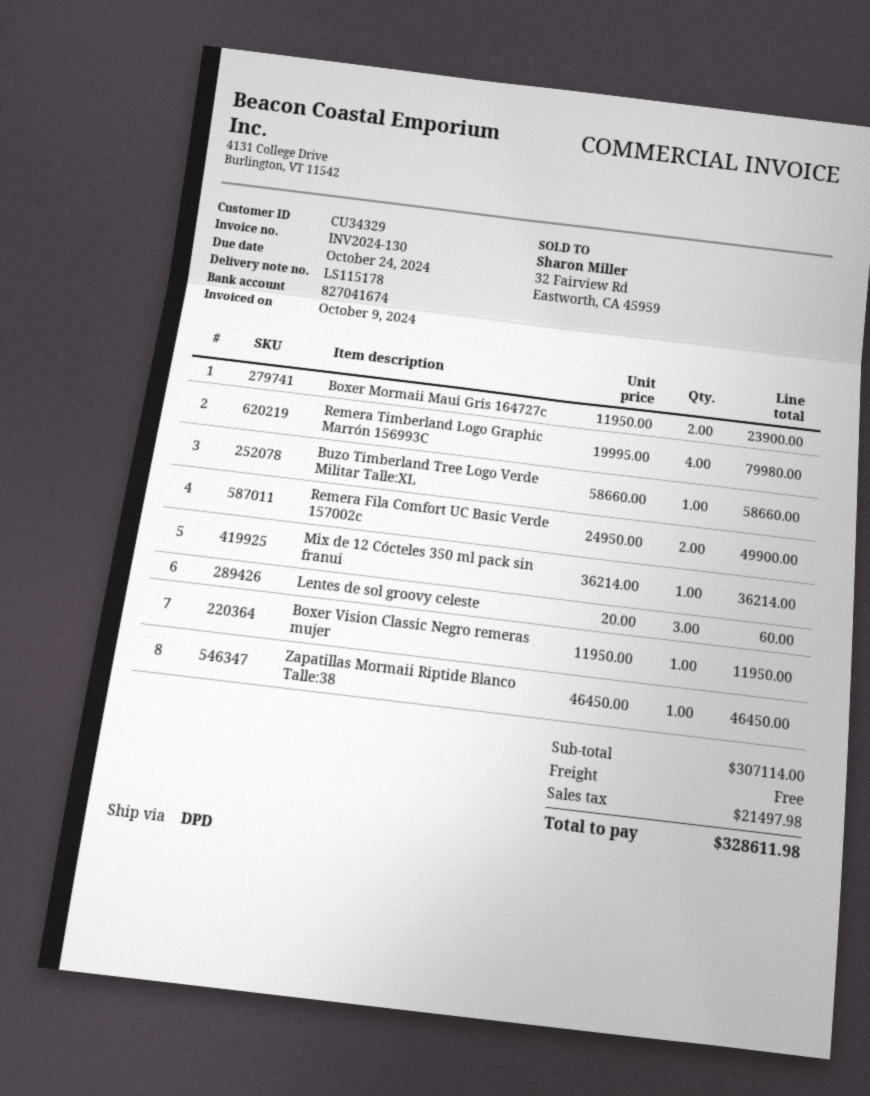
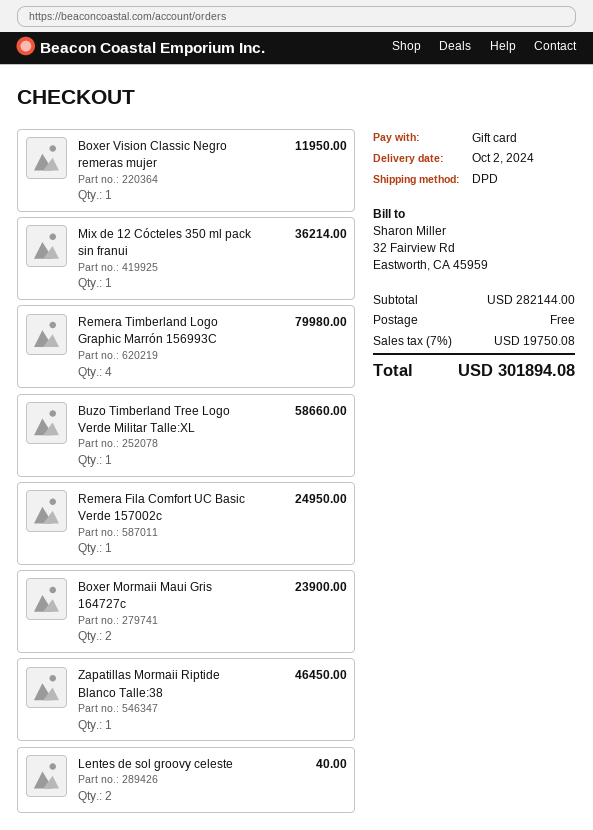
Remera Fila Comfort UC Basic Verde 157002c: 2 for 49900.00 -> 1 for 24950.00
Lentes de sol groovy celeste: 3 for 60.00 -> 2 for 40.00
subtotal: 307114.00 -> 282144.00
tax: 21497.98 -> 19750.08
total: 328611.98 -> 301894.08

